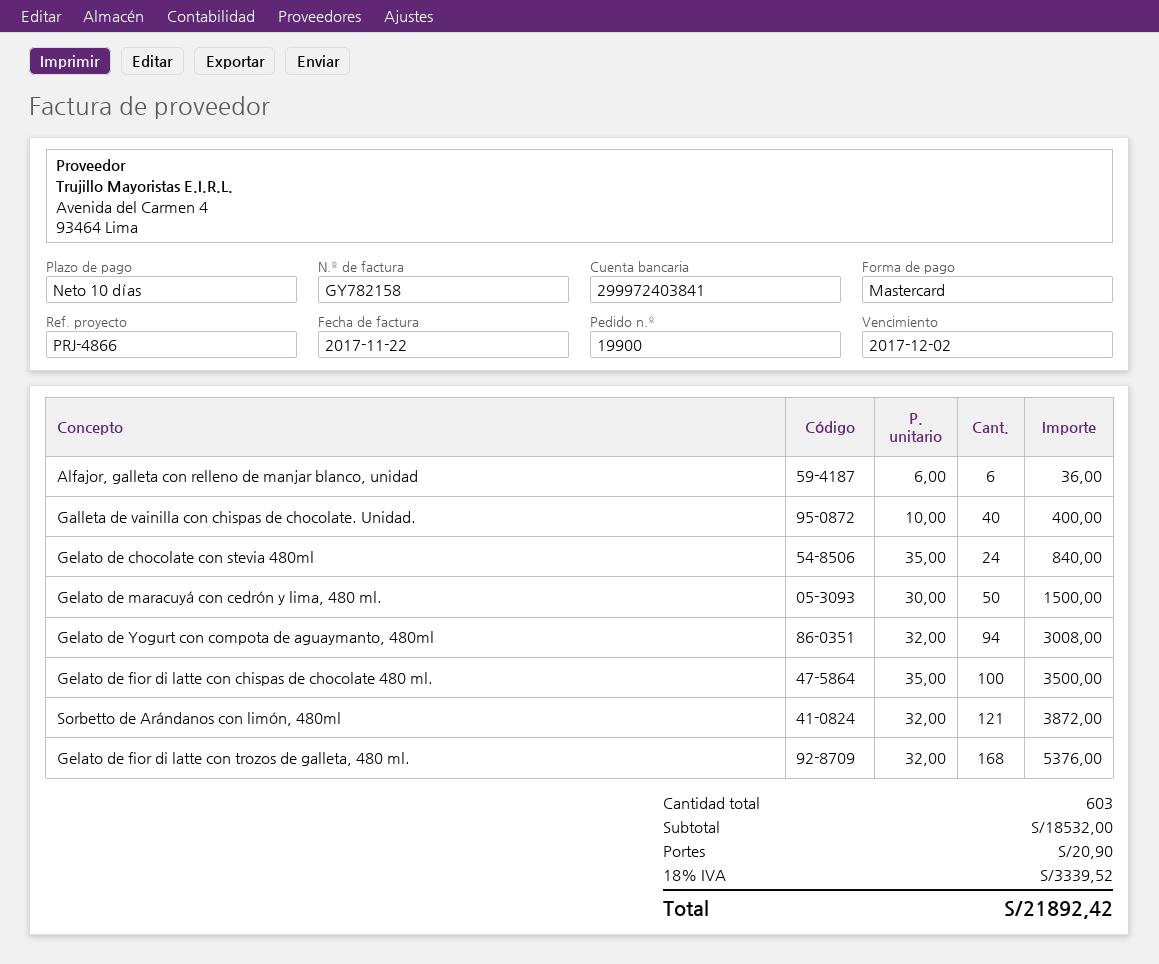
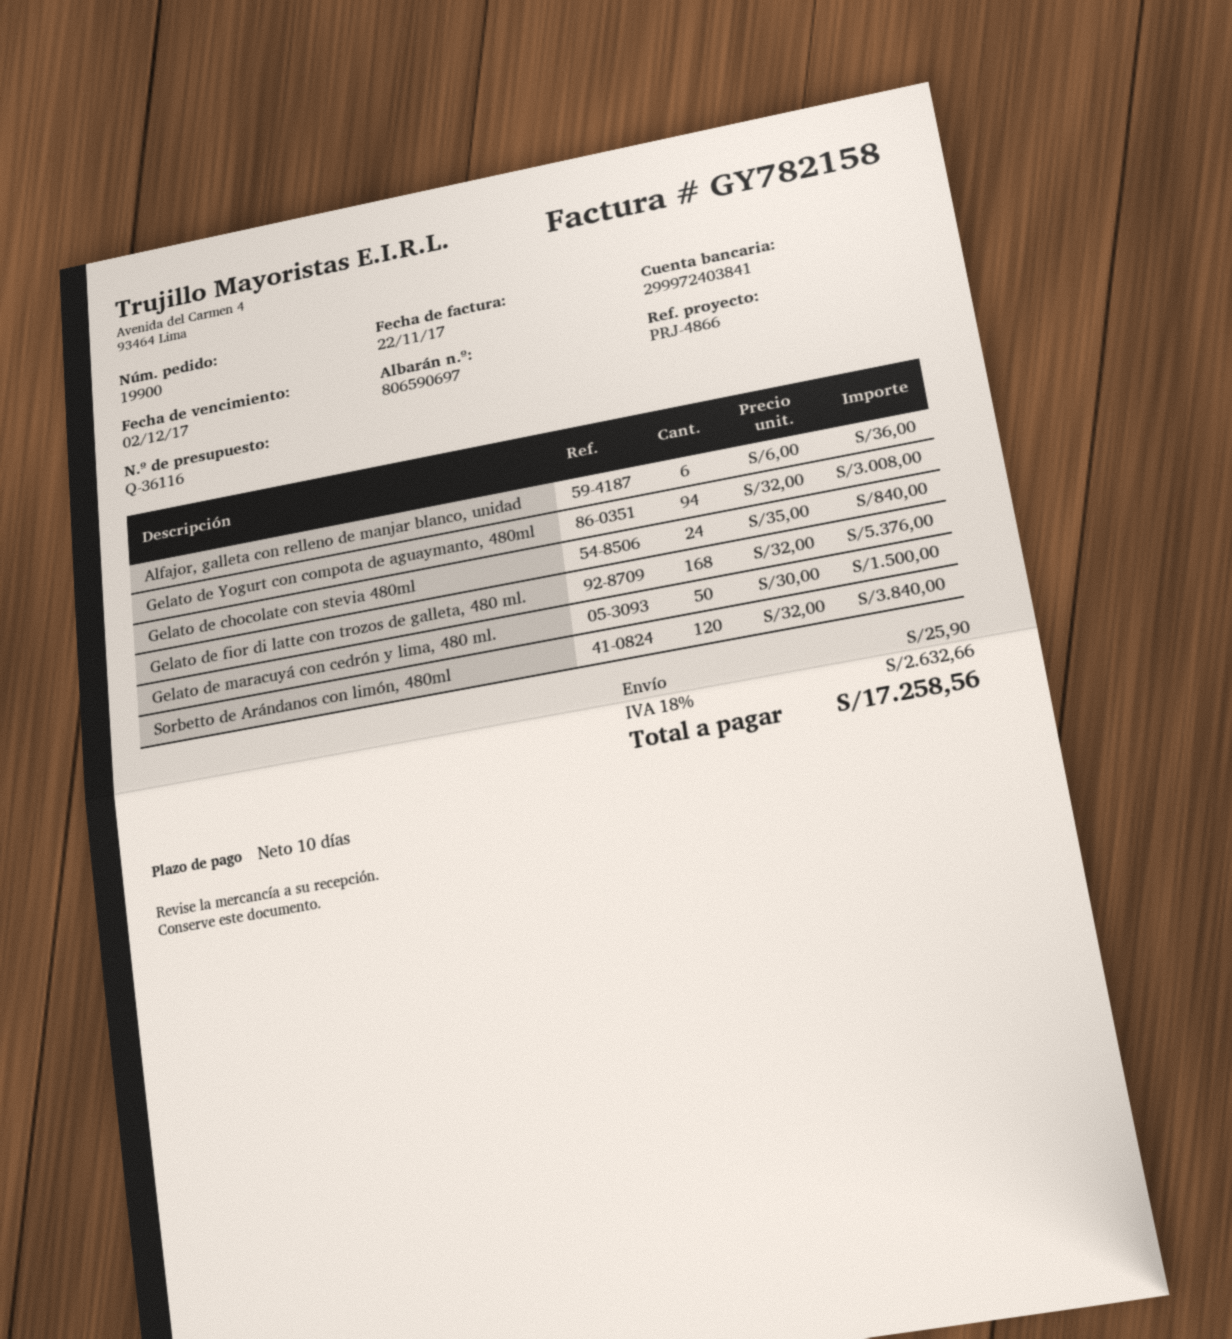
Galleta de vainilla con chispas de chocolate. Unidad.: 40 x 10.00 = 400.00 -> none
Gelato de fior di latte con chispas de chocolate 480 ml.: 100 x 35.00 = 3500.00 -> none
Sorbetto de Arándanos con limón, 480ml: 121 x 32.00 = 3872.00 -> 120 x 32.00 = 3840.00
shipping: 20.90 -> 25.90
tax: 18% = 3339.52 -> 18% = 2632.66
total: 21892.42 -> 17258.56

